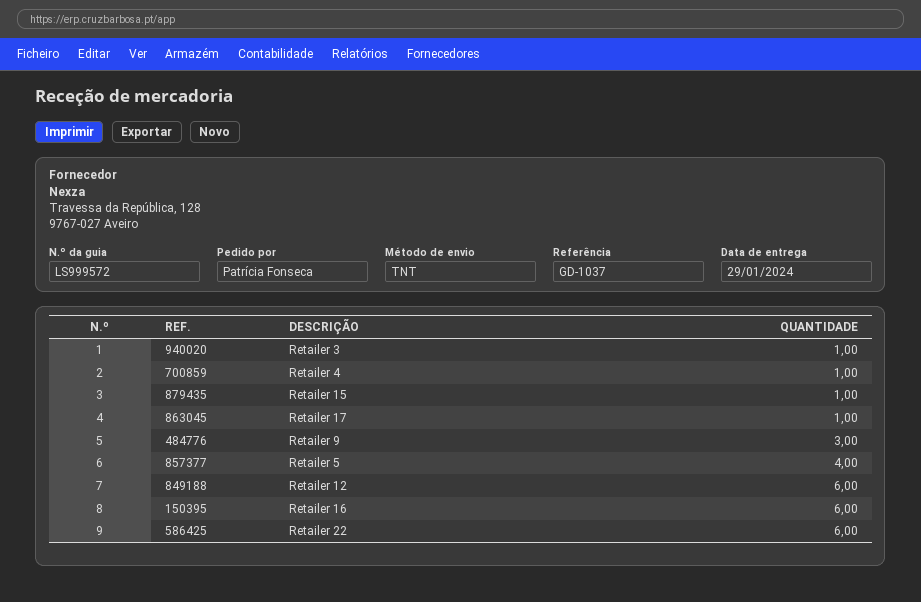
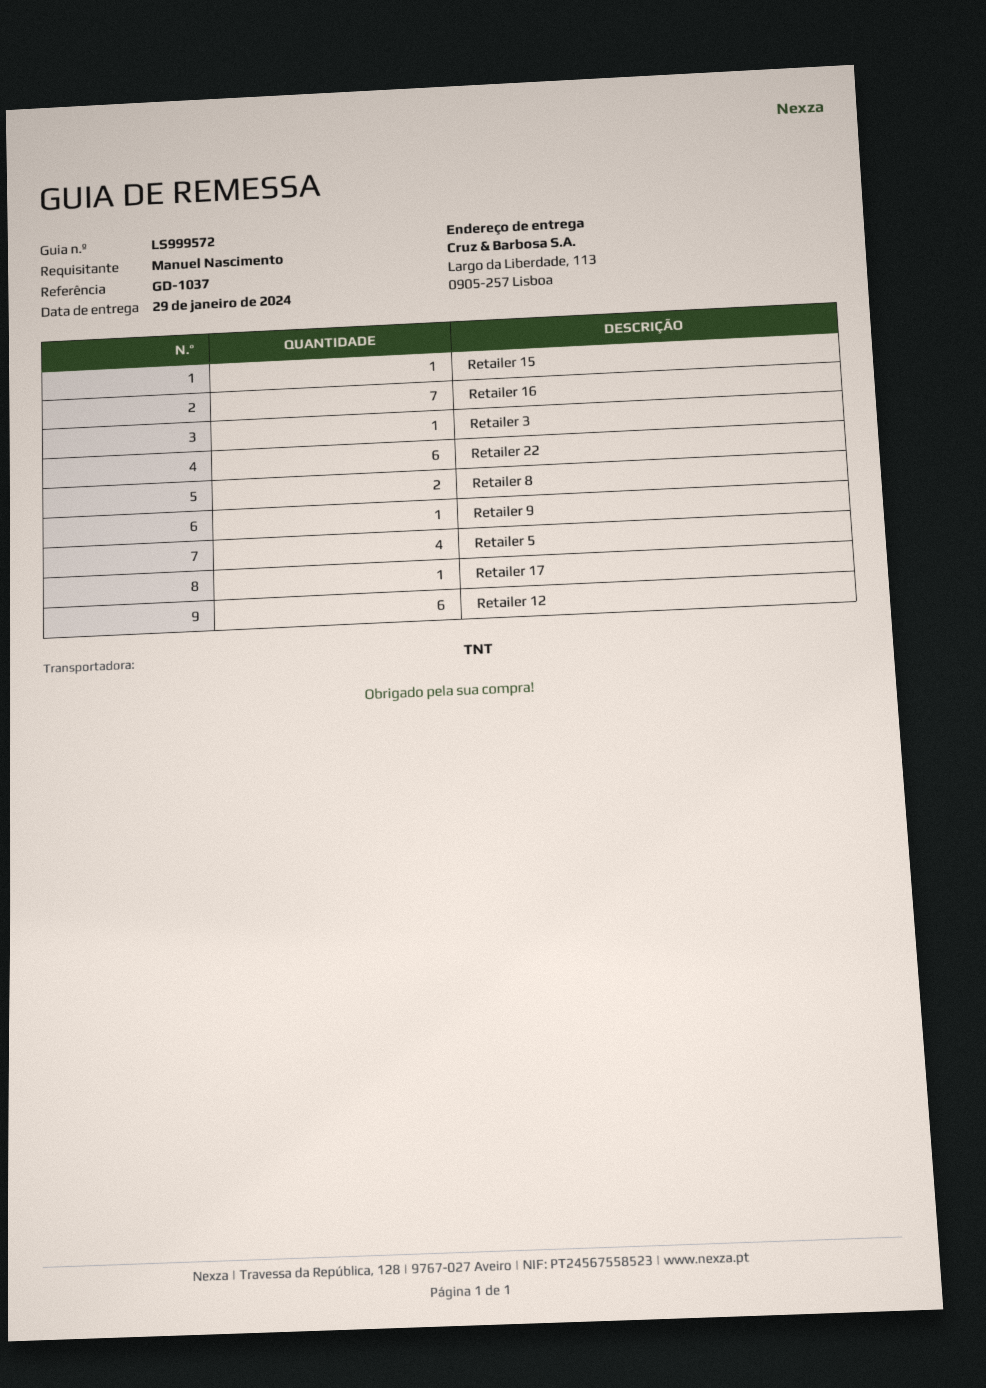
ordered by: Patrícia Fonseca -> Manuel Nascimento
Retailer 4: 1 -> none
Retailer 9: 3 -> 1
Retailer 16: 6 -> 7
Retailer 8: none -> 2

